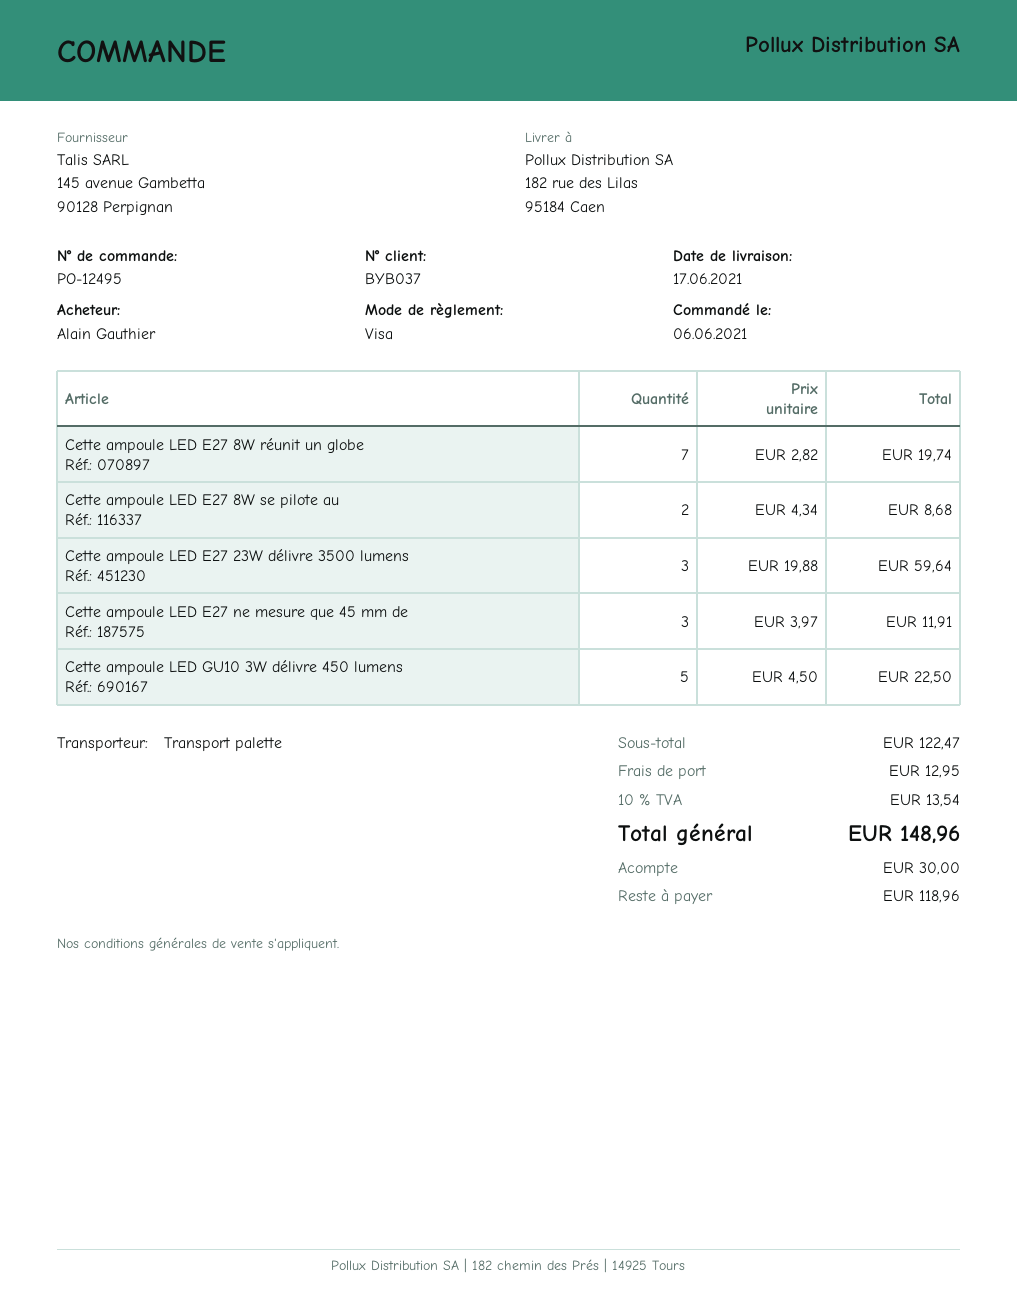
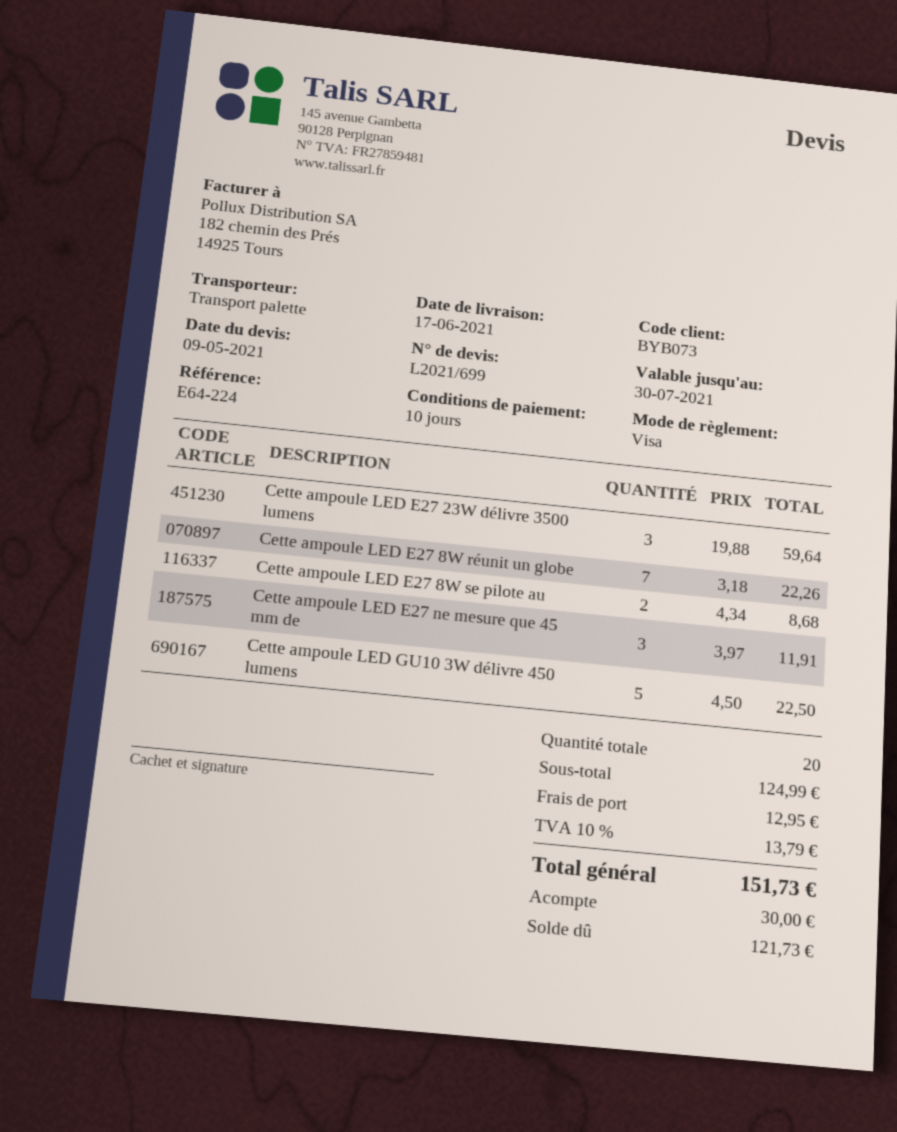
customer number: BYB037 -> BYB073
Cette ampoule LED E27 8W réunit un globe: 7 x 2.82 = 19.74 -> 7 x 3.18 = 22.26
subtotal: 122.47 -> 124.99
tax: 10% = 13.54 -> 10% = 13.79
total: 148.96 -> 151.73
balance: 118.96 -> 121.73

